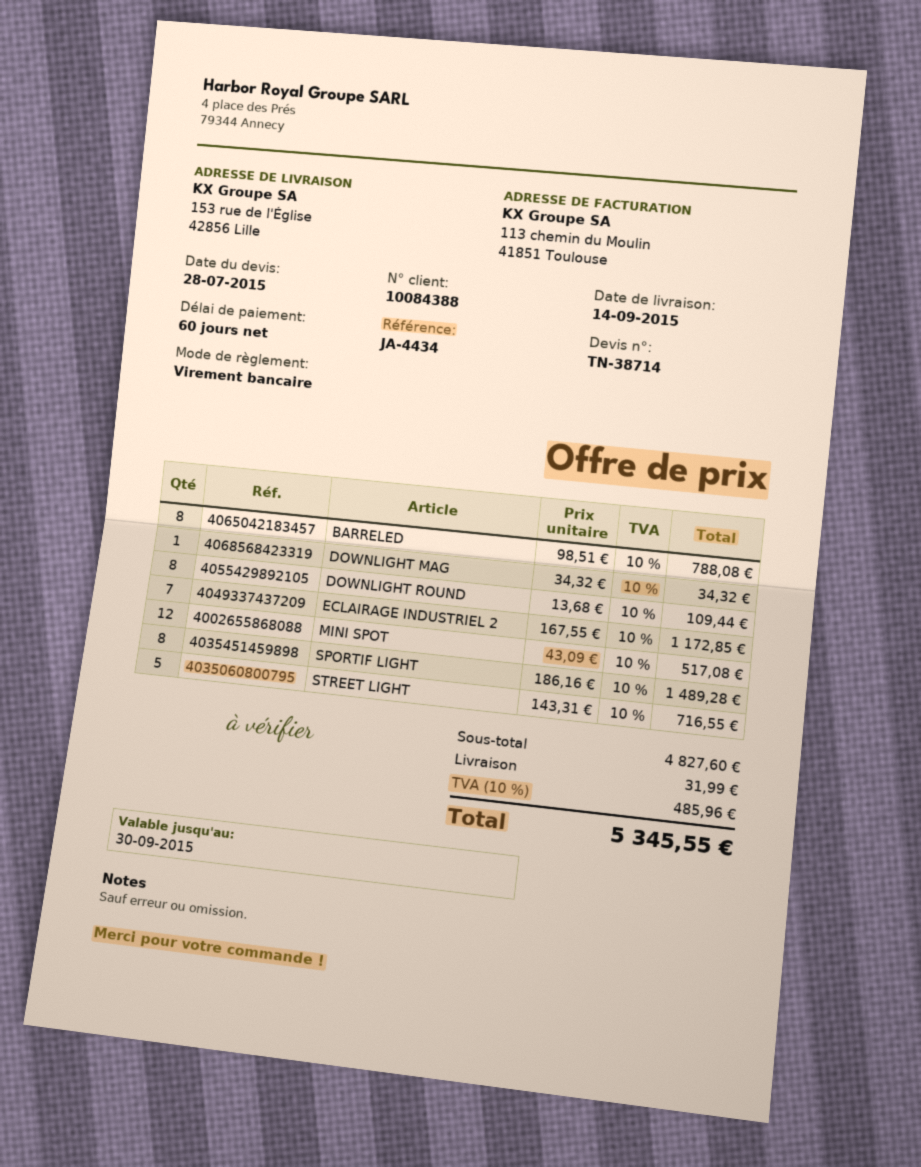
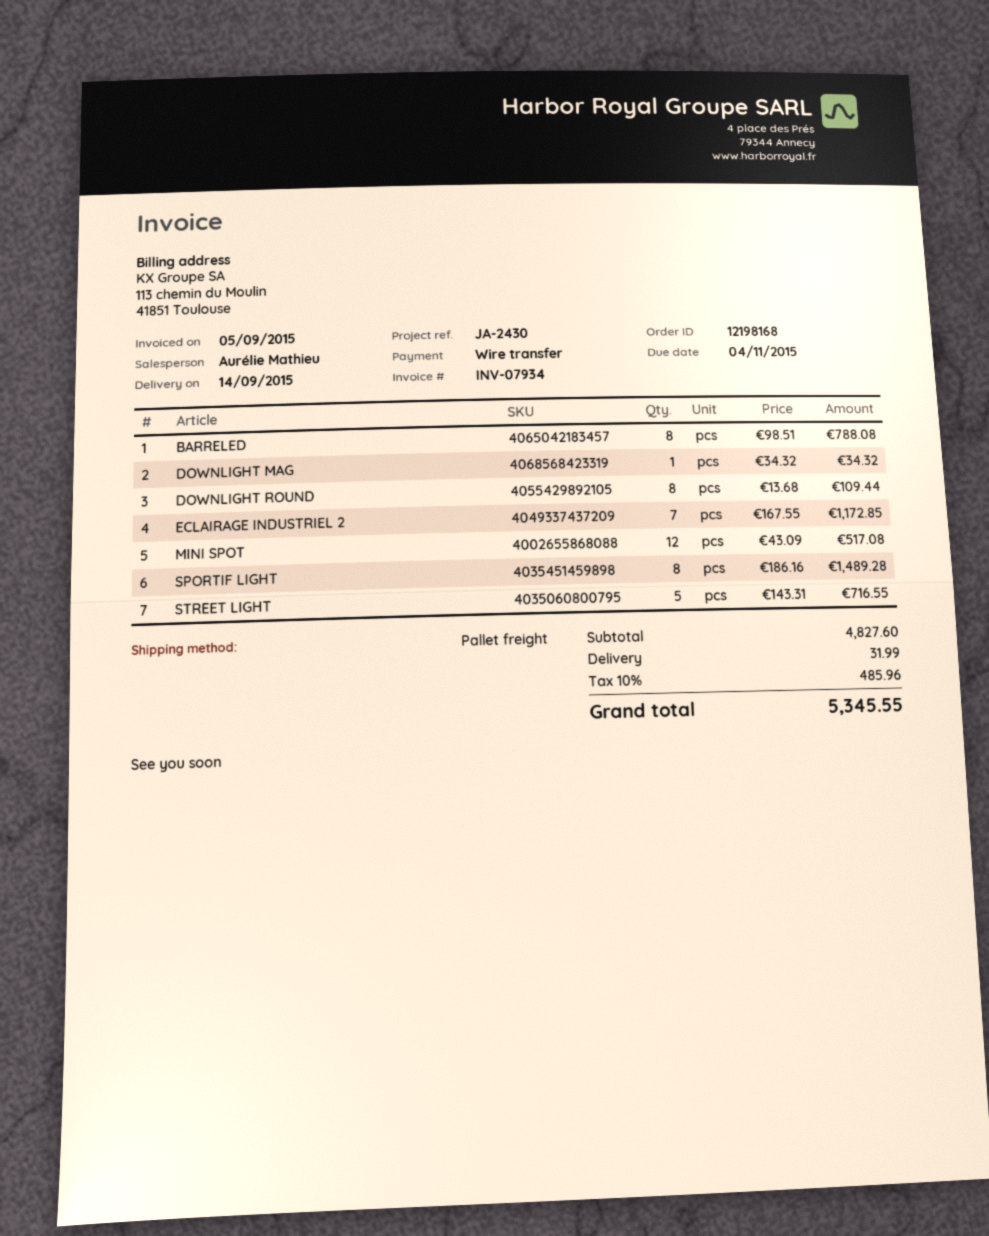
reference: JA-4434 -> JA-2430

